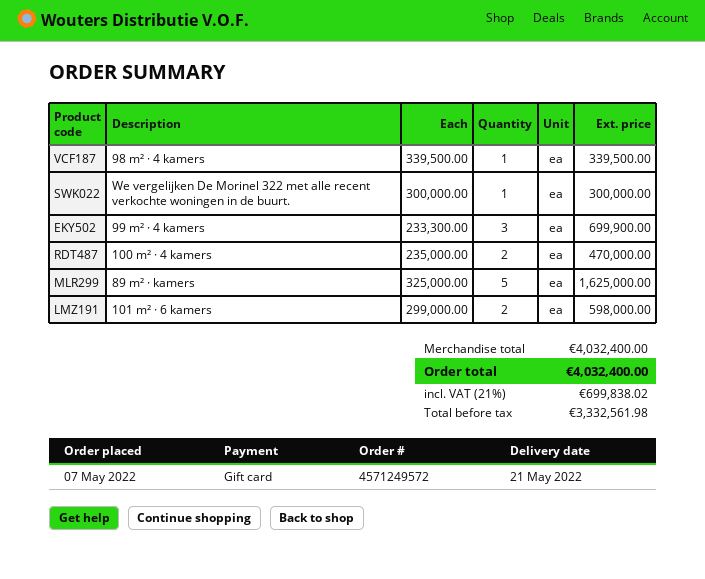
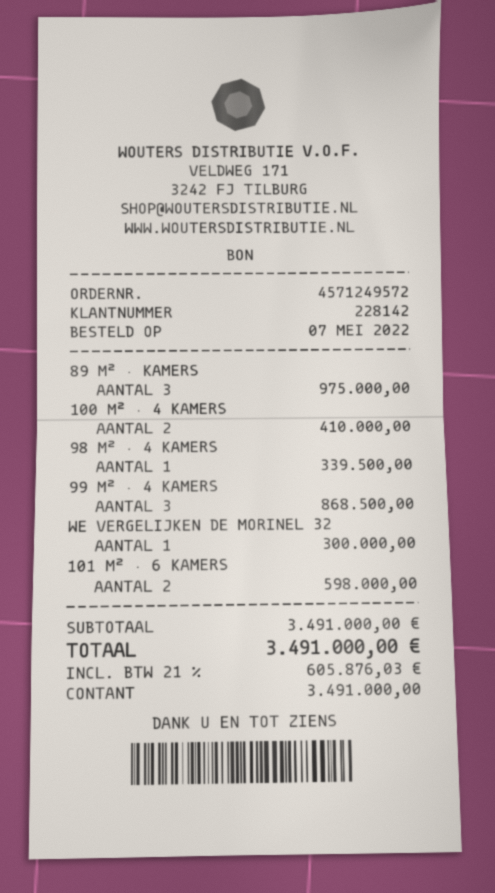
payment method: gift card -> cash
99 m² · 4 kamers: 3 for 699900.00 -> 3 for 868500.00
100 m² · 4 kamers: 2 for 470000.00 -> 2 for 410000.00
89 m² · kamers: 5 for 1625000.00 -> 3 for 975000.00
subtotal: 4032400.00 -> 3491000.00
tax: 21% = 699838.02 -> 21% = 605876.03
total: 4032400.00 -> 3491000.00

